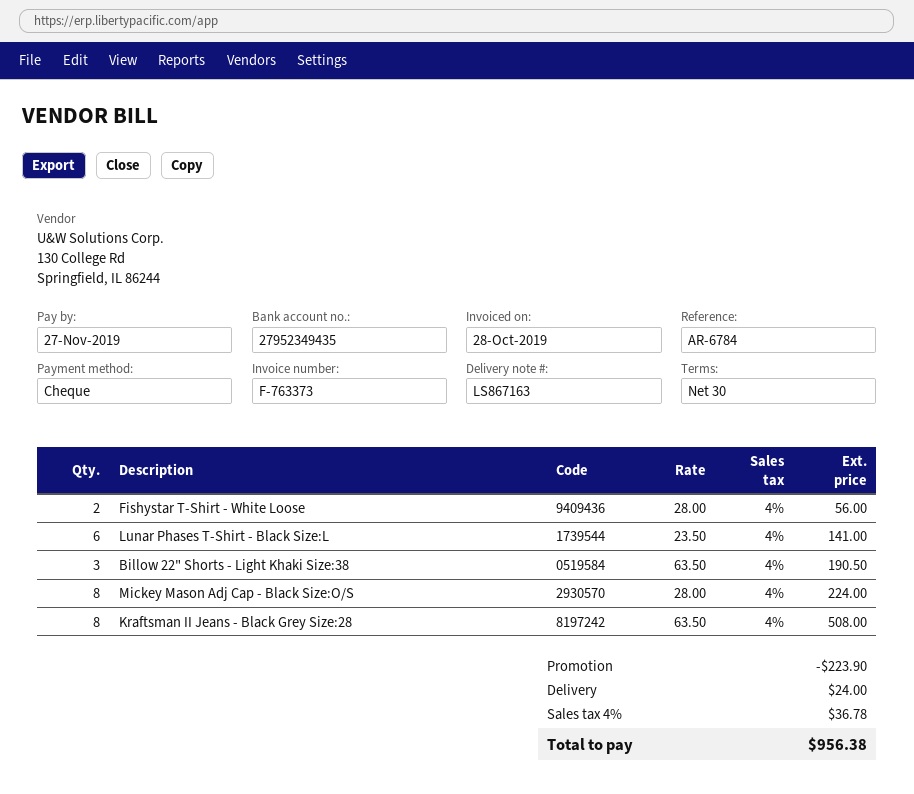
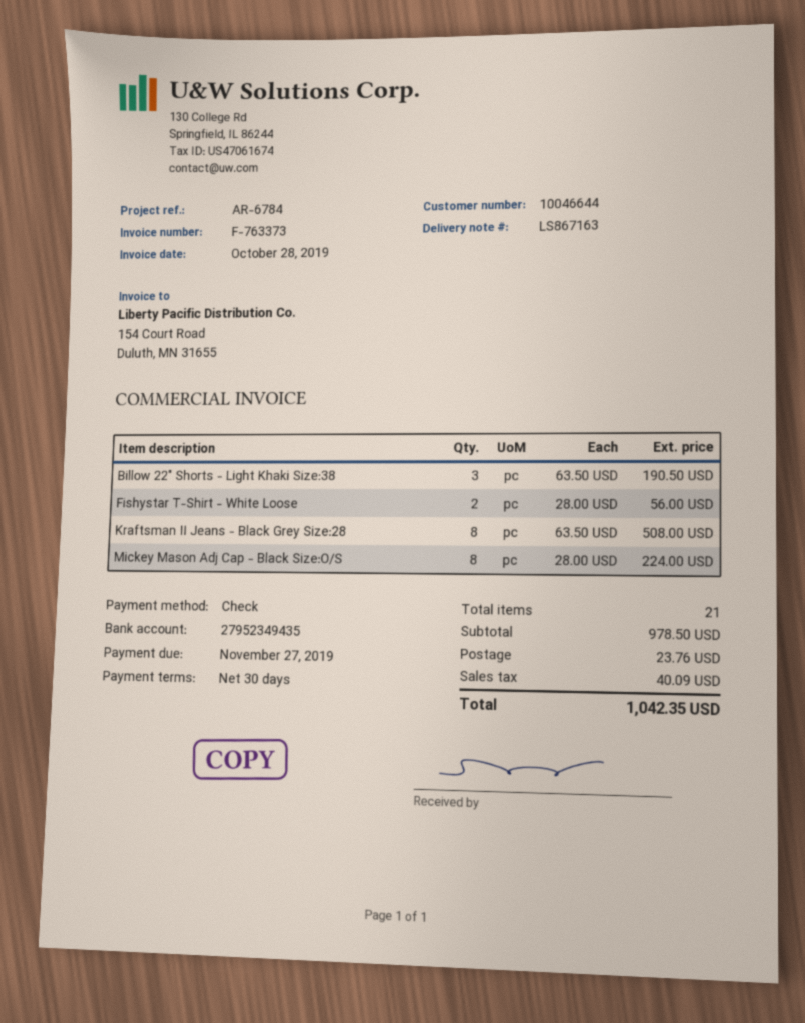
Lunar Phases T-Shirt - Black Size:L: 6 x 23.50 = 141.00 -> none
discount: 223.90 -> none
shipping: 24.00 -> 23.76
tax: 36.78 -> 40.09
total: 956.38 -> 1042.35

